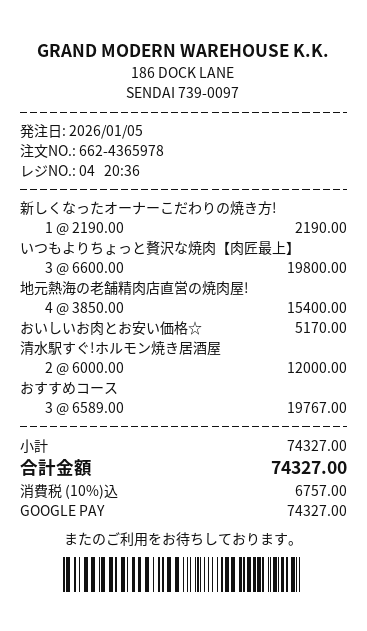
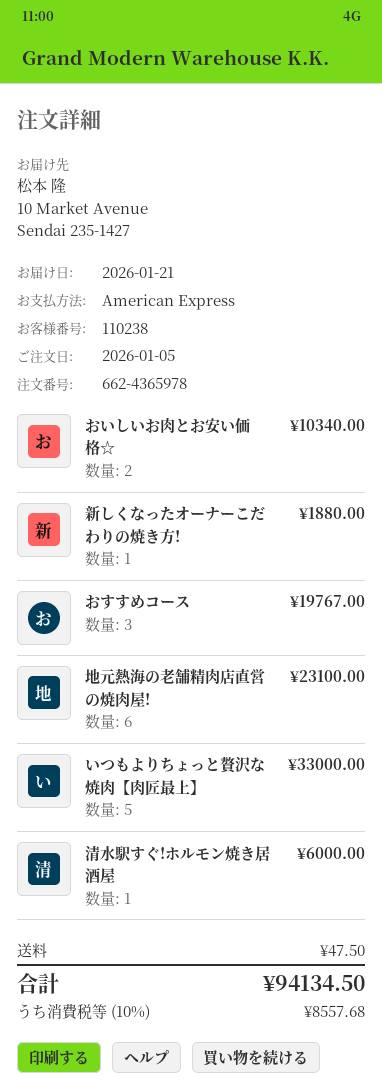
payment method: Google Pay -> American Express
新しくなったオーナーこだわりの焼き方!: 1 for 2190.00 -> 1 for 1880.00
いつもよりちょっと贅沢な焼肉【肉匠最上】: 3 for 19800.00 -> 5 for 33000.00
地元熱海の老舗精肉店直営の焼肉屋!: 4 for 15400.00 -> 6 for 23100.00
おいしいお肉とお安い価格☆: 1 for 5170.00 -> 2 for 10340.00
清水駅すぐ!ホルモン焼き居酒屋: 2 for 12000.00 -> 1 for 6000.00
shipping: none -> 47.50
tax: 10% = 6757.00 -> 10% = 8557.68
total: 74327.00 -> 94134.50

